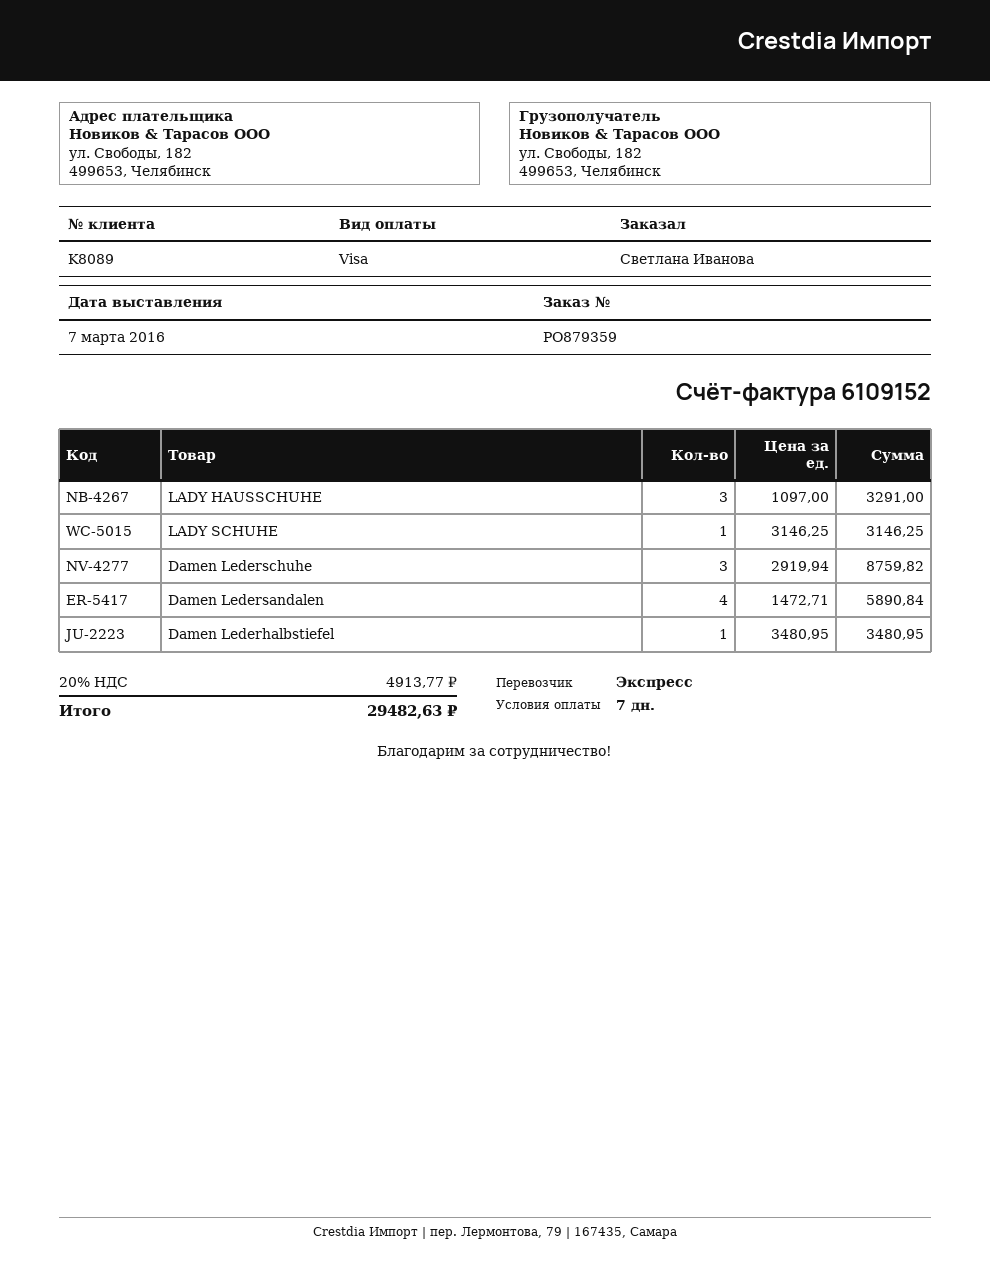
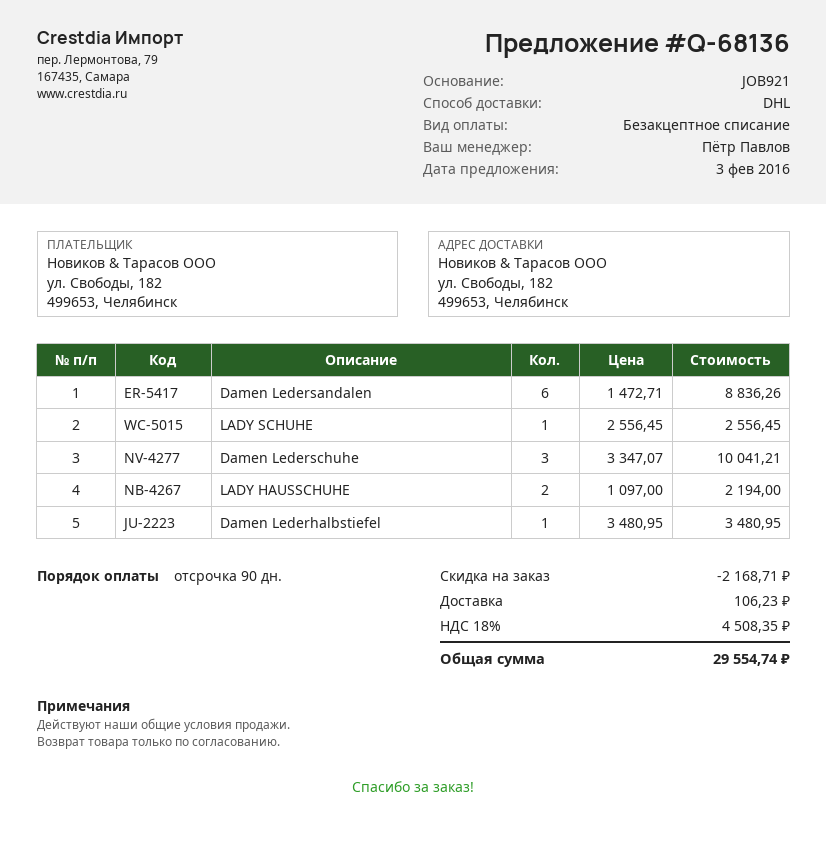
payment terms: 7 days -> 90 days
payment method: Visa -> direct debit
shipping method: express -> DHL
LADY HAUSSCHUHE: 3 x 1097.00 = 3291.00 -> 2 x 1097.00 = 2194.00
LADY SCHUHE: 1 x 3146.25 = 3146.25 -> 1 x 2556.45 = 2556.45
Damen Lederschuhe: 3 x 2919.94 = 8759.82 -> 3 x 3347.07 = 10041.21
Damen Ledersandalen: 4 x 1472.71 = 5890.84 -> 6 x 1472.71 = 8836.26
discount: none -> 2168.71
shipping: none -> 106.23
tax: 20% = 4913.77 -> 18% = 4508.35
total: 29482.63 -> 29554.74

